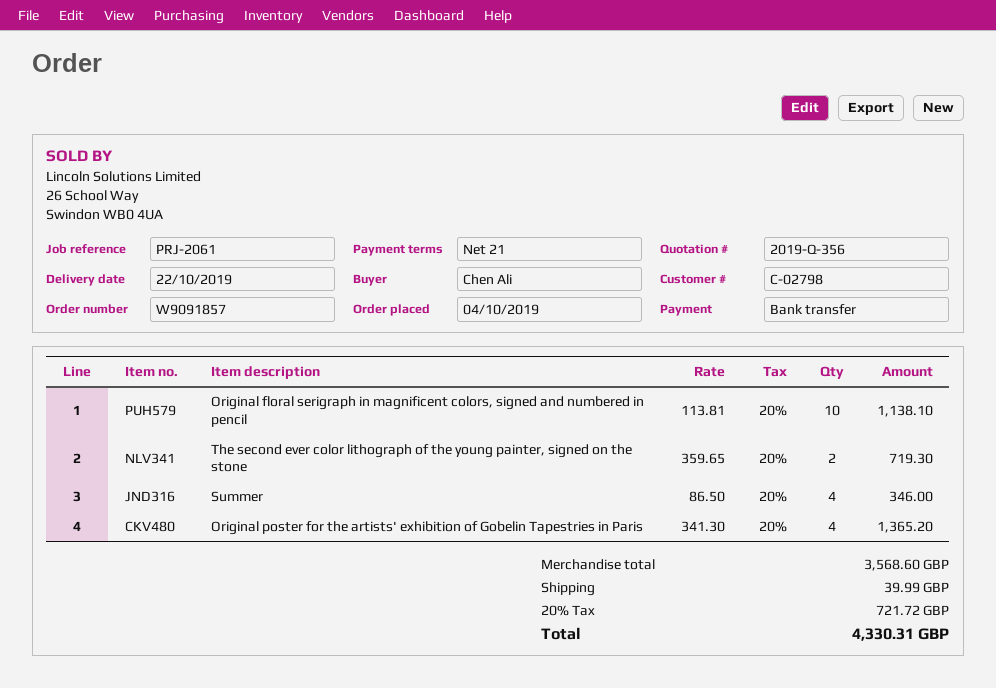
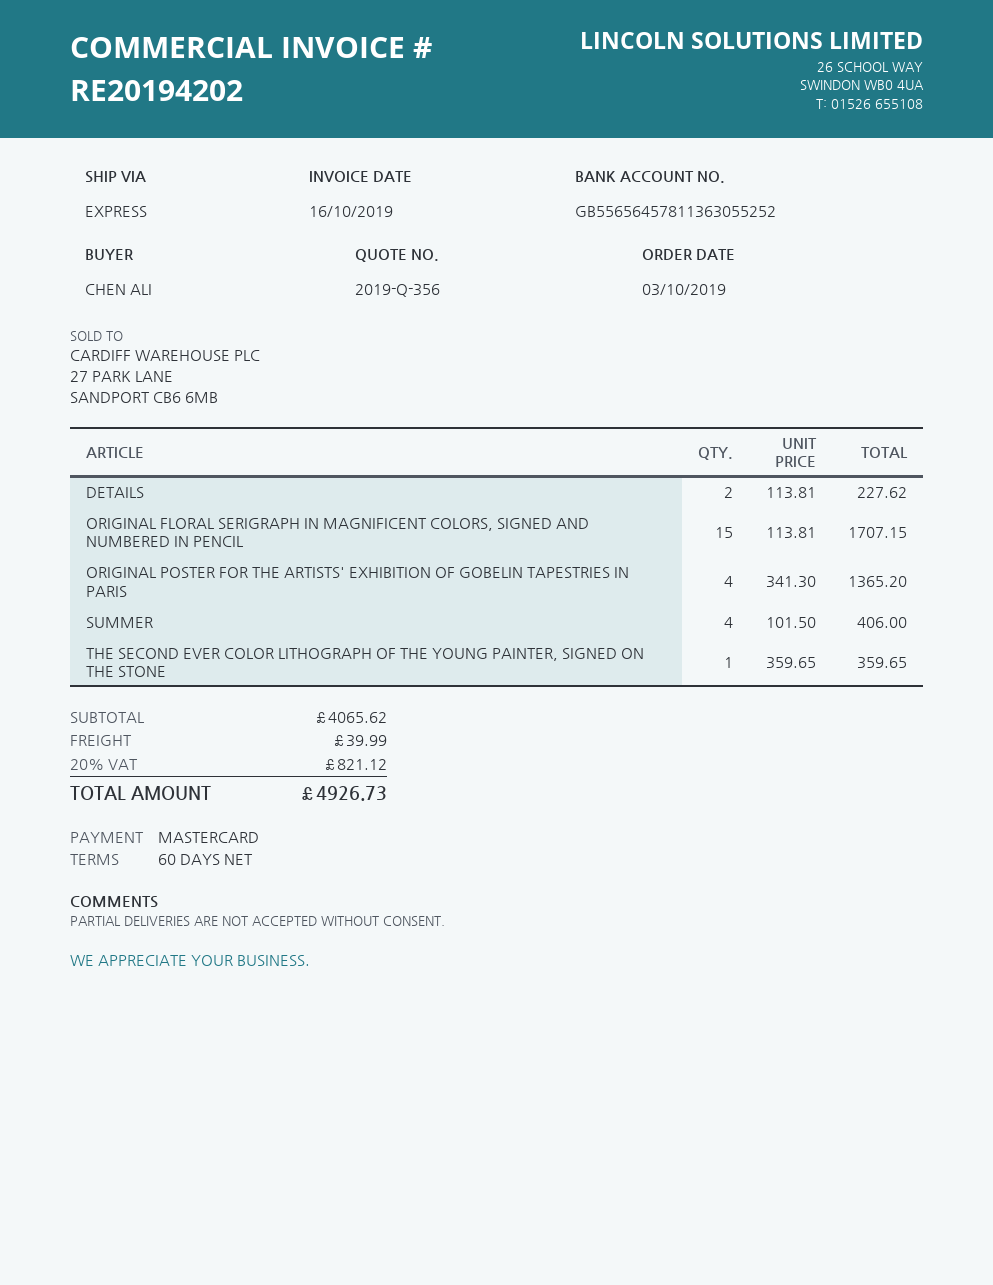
order date: 2019-10-04 -> 2019-10-03
payment terms: 21 days -> 60 days
payment method: bank transfer -> Mastercard
Original floral serigraph in magnificent colors, signed and numbered in pencil: 10 x 113.81 = 1138.10 -> 15 x 113.81 = 1707.15
The second ever color lithograph of the young painter, signed on the stone: 2 x 359.65 = 719.30 -> 1 x 359.65 = 359.65
Summer: 4 x 86.50 = 346.00 -> 4 x 101.50 = 406.00
DETAILS: none -> 2 x 113.81 = 227.62
subtotal: 3568.60 -> 4065.62
tax: 20% = 721.72 -> 20% = 821.12
total: 4330.31 -> 4926.73

